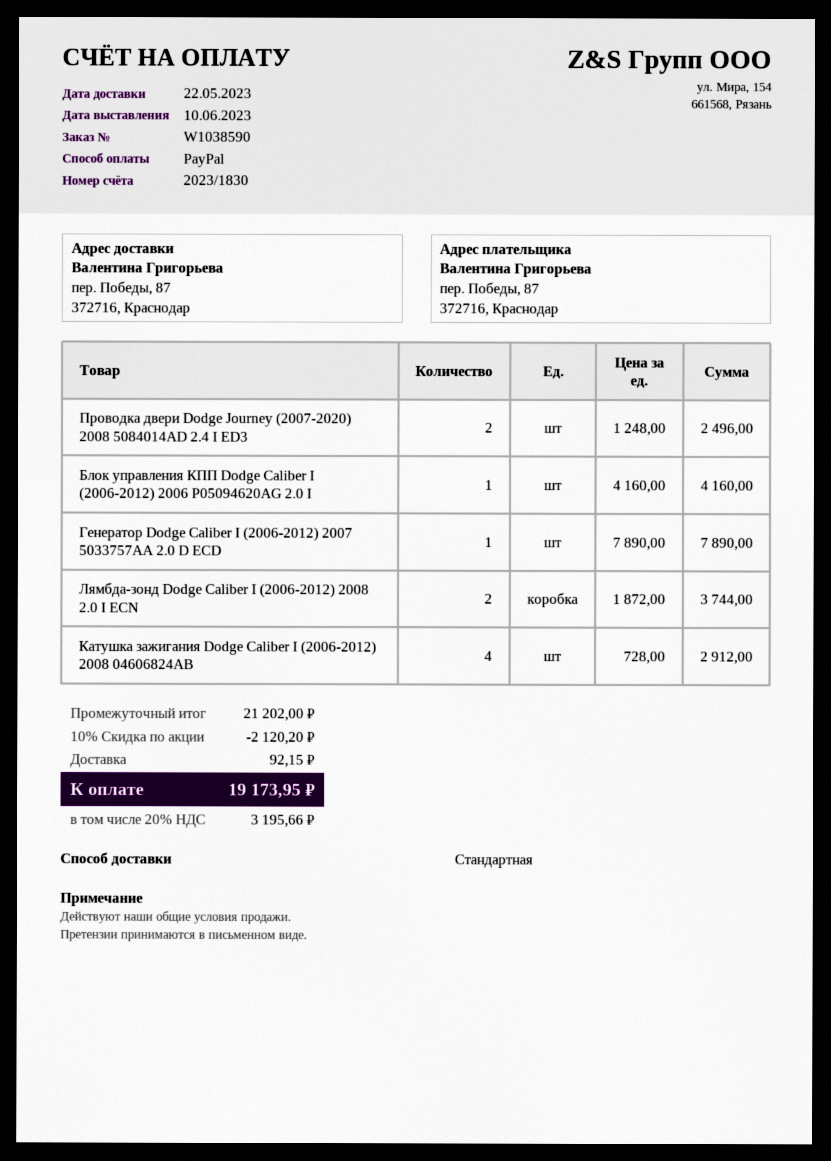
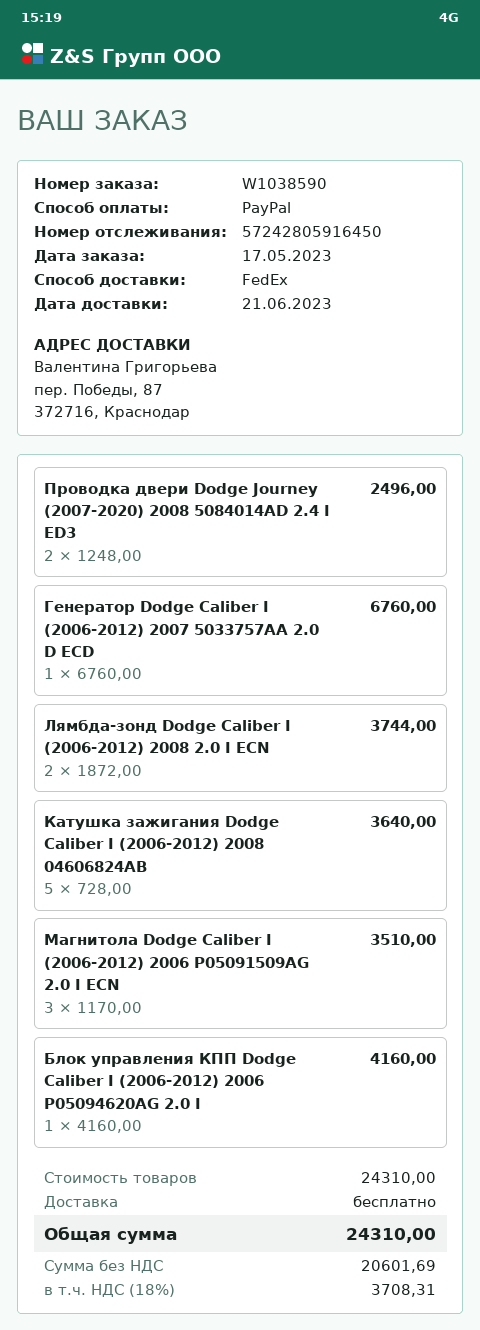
delivery date: 2023-05-22 -> 2023-06-21
shipping method: standard -> FedEx
Генератор Dodge Caliber I (2006-2012) 2007 5033757AA 2.0 D ECD: 1 x 7890.00 = 7890.00 -> 1 x 6760.00 = 6760.00
Катушка зажигания Dodge Caliber I (2006-2012) 2008 04606824AB: 4 x 728.00 = 2912.00 -> 5 x 728.00 = 3640.00
Магнитола Dodge Caliber I (2006-2012) 2006 P05091509AG 2.0 I ECN: none -> 3 x 1170.00 = 3510.00
subtotal: 21202.00 -> 24310.00
discount: 10% = 2120.20 -> none
shipping: 92.15 -> 0.00
tax: 20% = 3195.66 -> 18% = 3708.31
total: 19173.95 -> 24310.00

